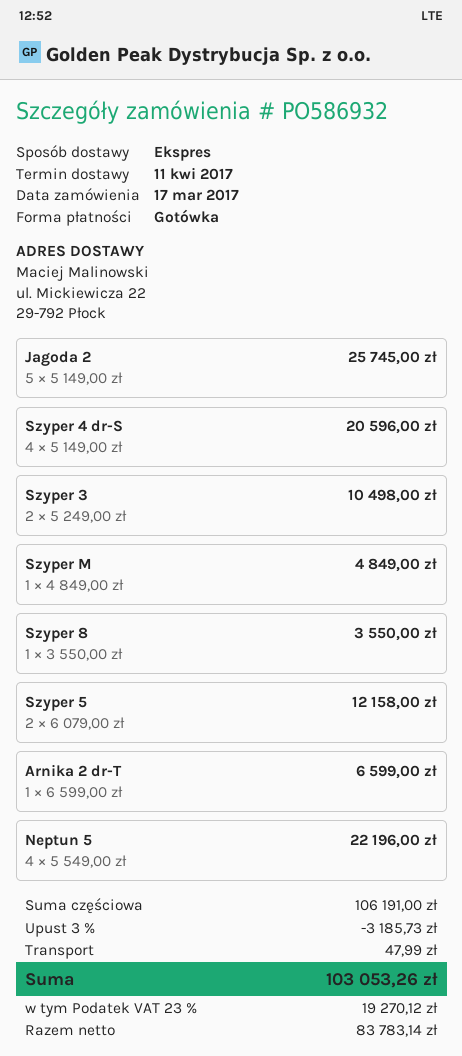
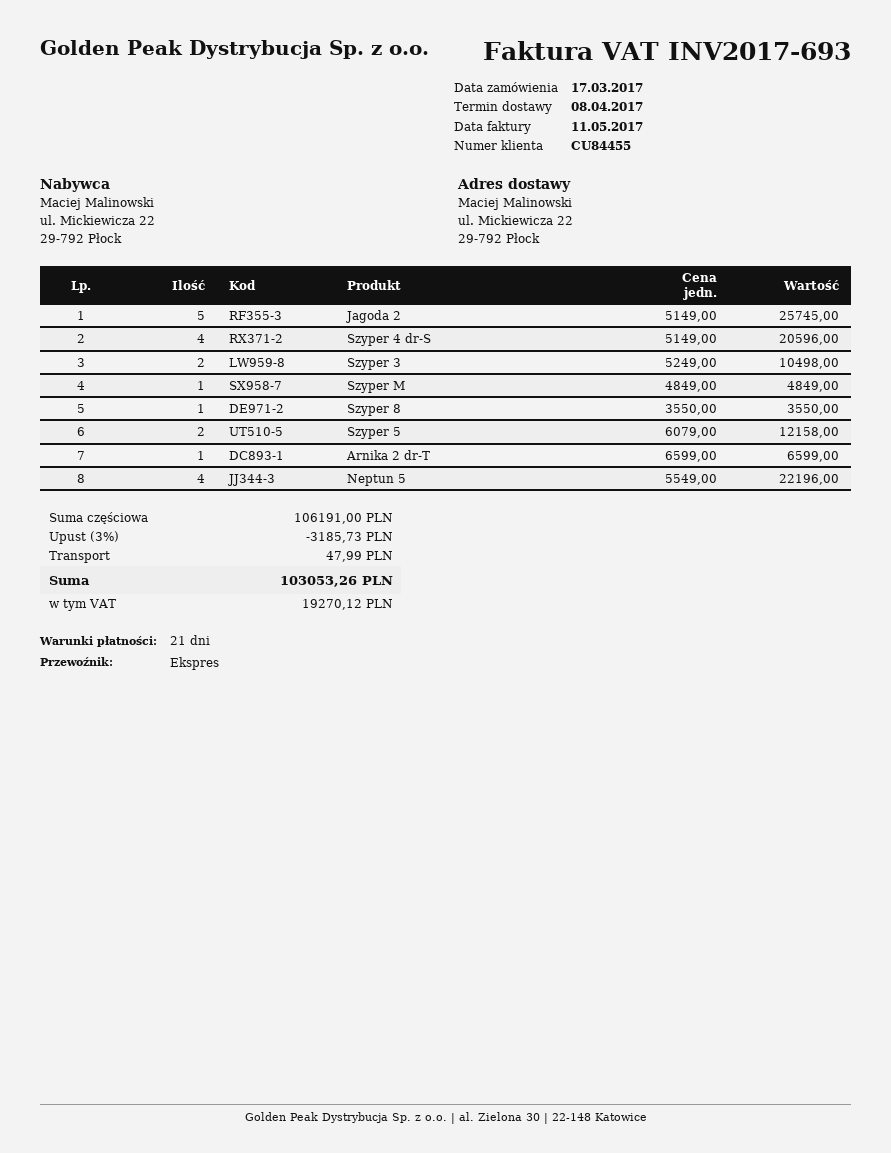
delivery date: 2017-04-11 -> 2017-04-08

